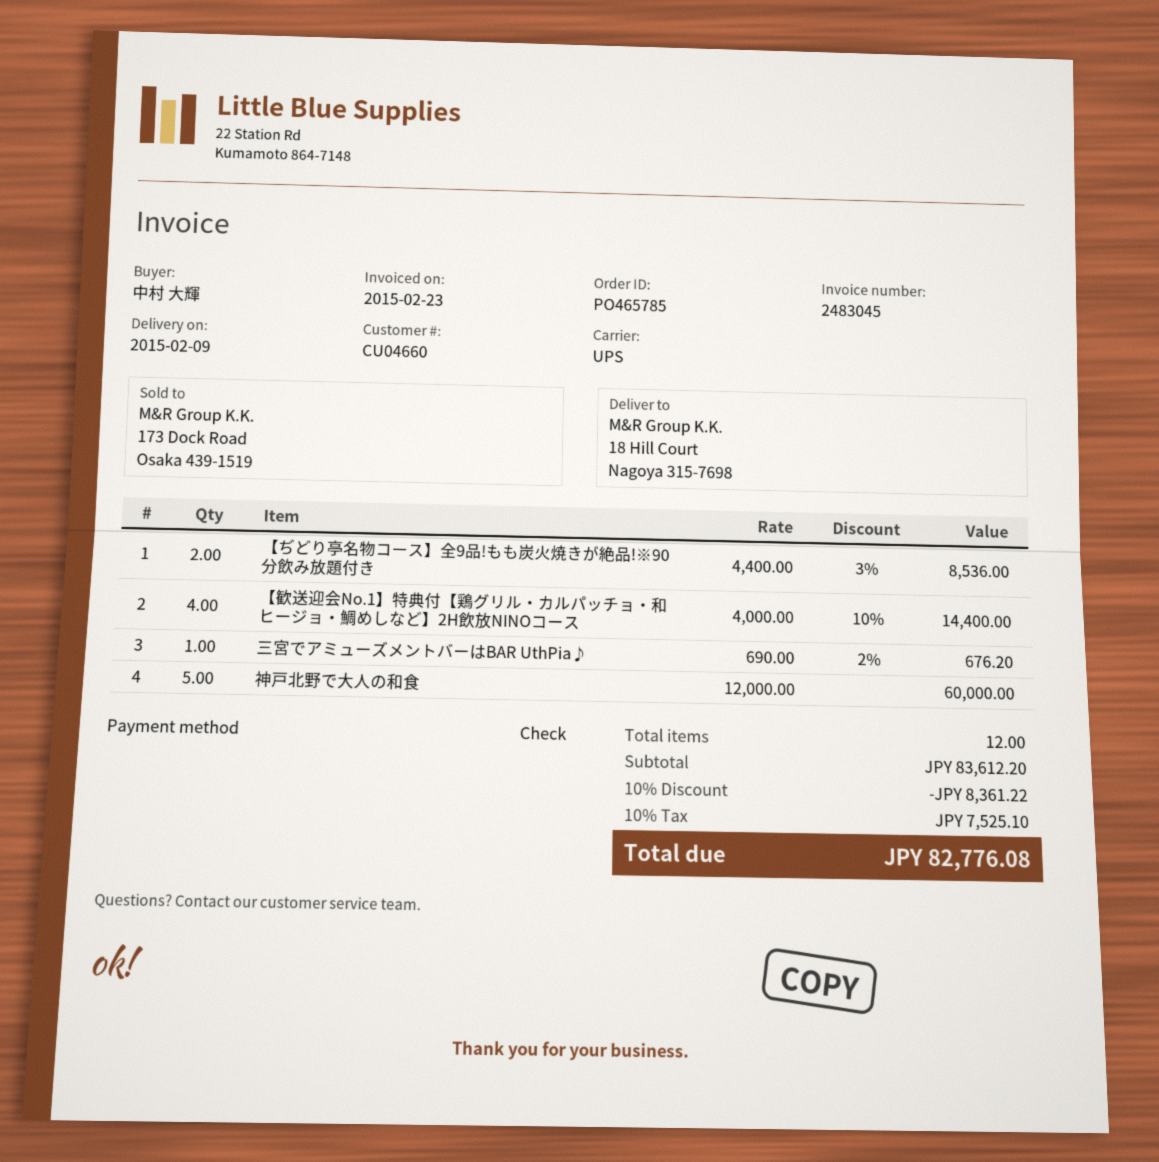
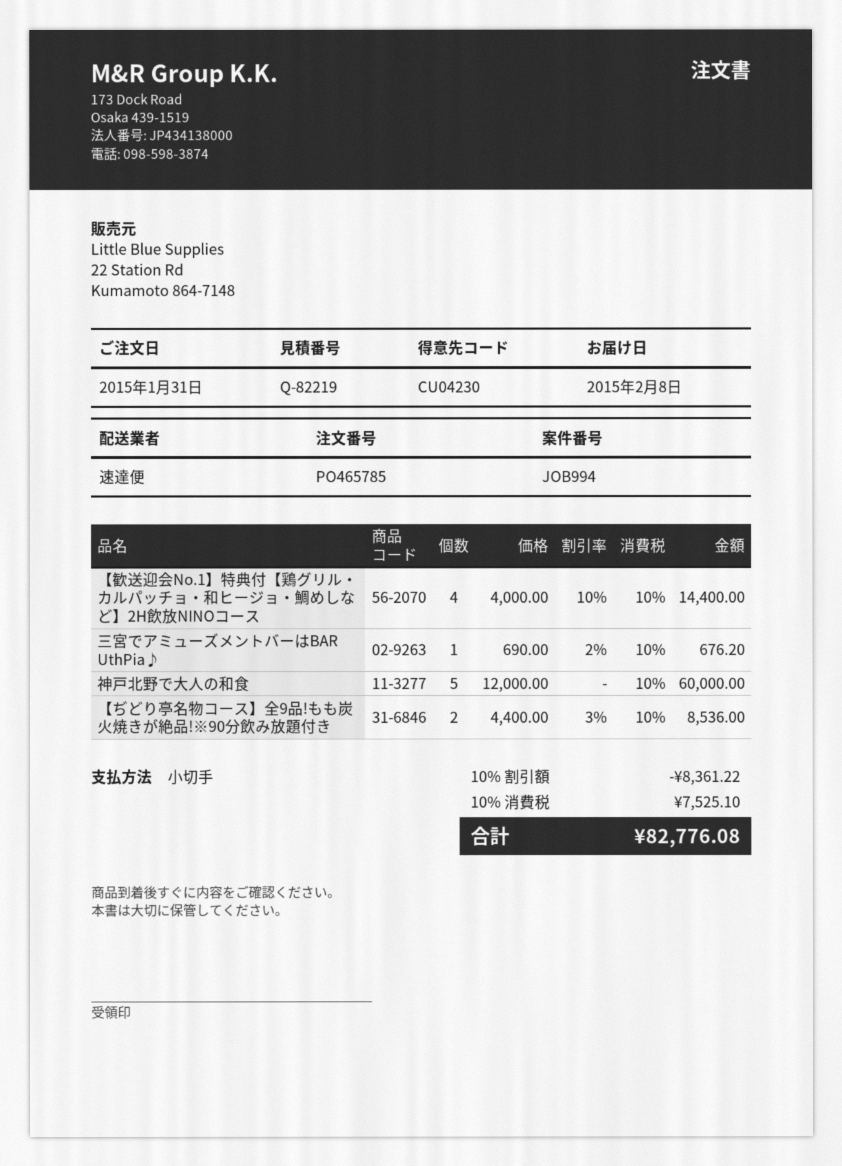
delivery date: 2015-02-09 -> 2015-02-08
customer number: CU04660 -> CU04230
shipping method: UPS -> express

